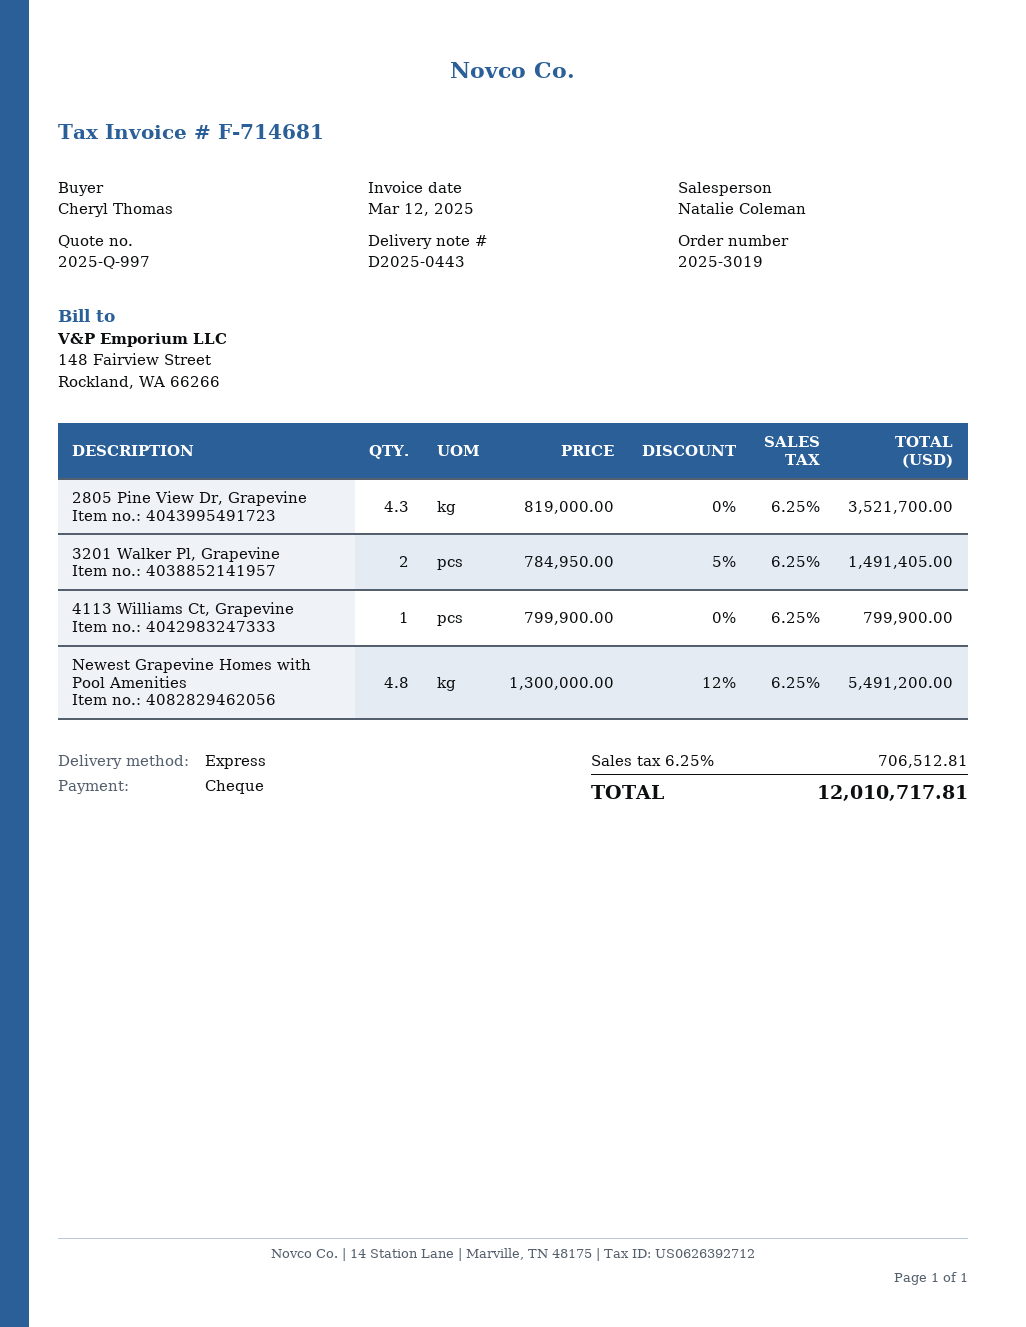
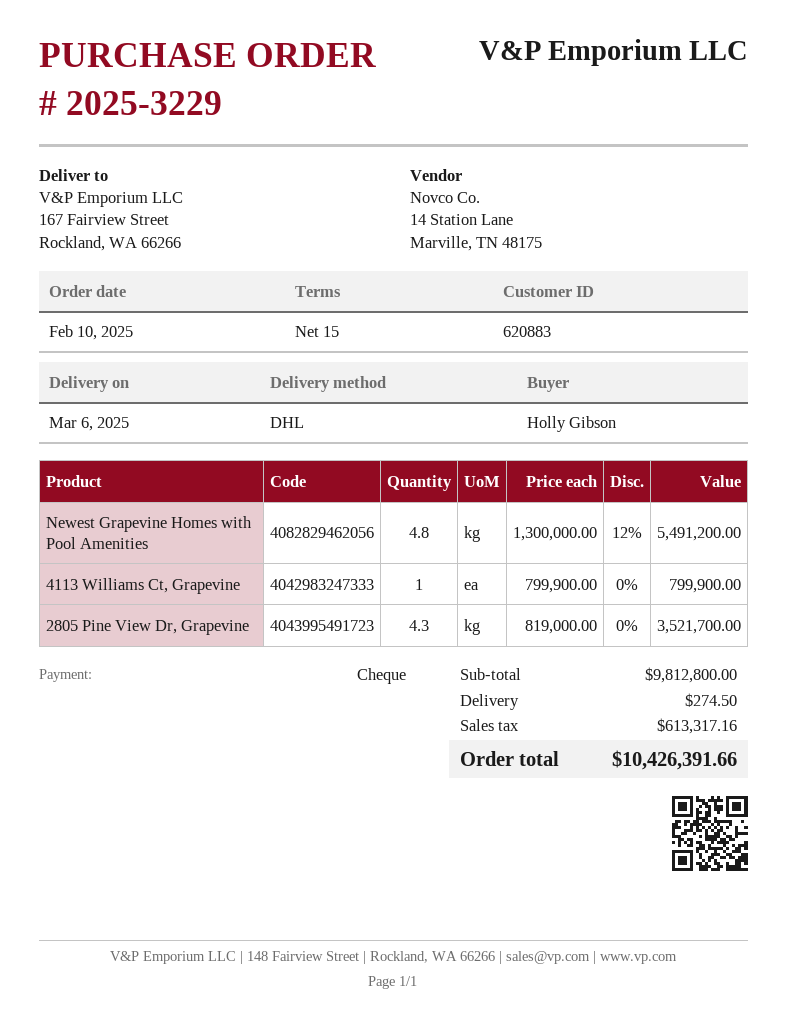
order number: 2025-3019 -> 2025-3229
ordered by: Cheryl Thomas -> Holly Gibson
shipping method: express -> DHL
3201 Walker Pl, Grapevine: 2 x 784950.00 - 5% = 1491405.00 -> none
shipping: none -> 274.50
tax: 706512.81 -> 613317.16
total: 12010717.81 -> 10426391.66

